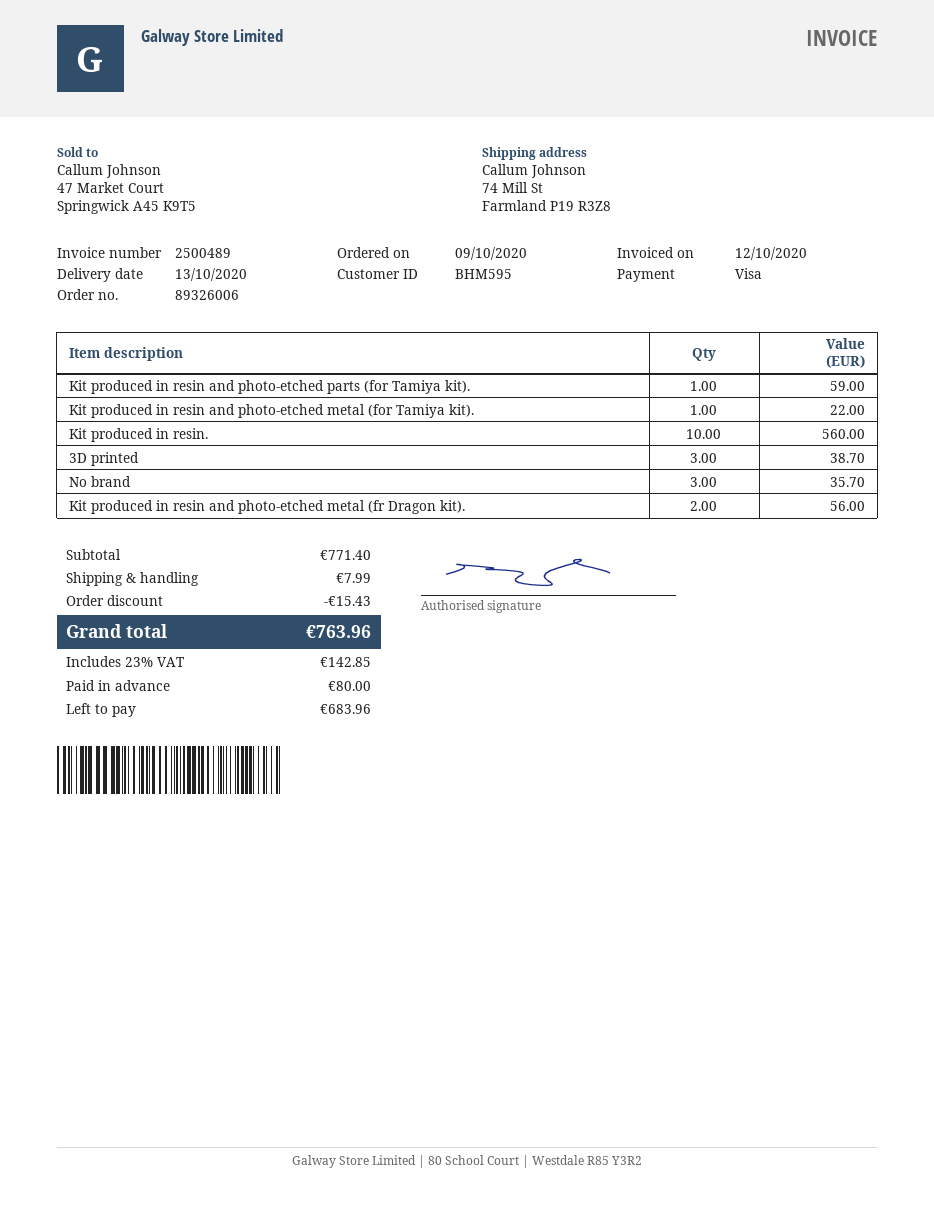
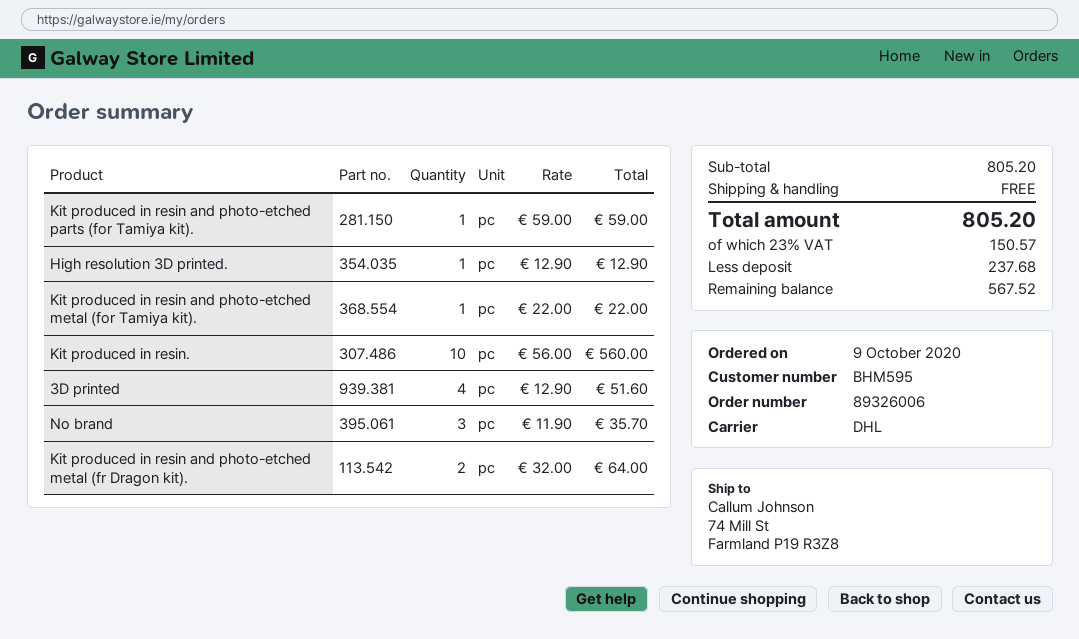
3D printed: 3 for 38.70 -> 4 for 51.60
Kit produced in resin and photo-etched metal (fr Dragon kit).: 2 for 56.00 -> 2 for 64.00
High resolution 3D printed.: none -> 1 for 12.90
subtotal: 771.40 -> 805.20
discount: 15.43 -> none
shipping: 7.99 -> 0.00
tax: 23% = 142.85 -> 23% = 150.57
total: 763.96 -> 805.20
deposit: 80.00 -> 237.68
balance: 683.96 -> 567.52

